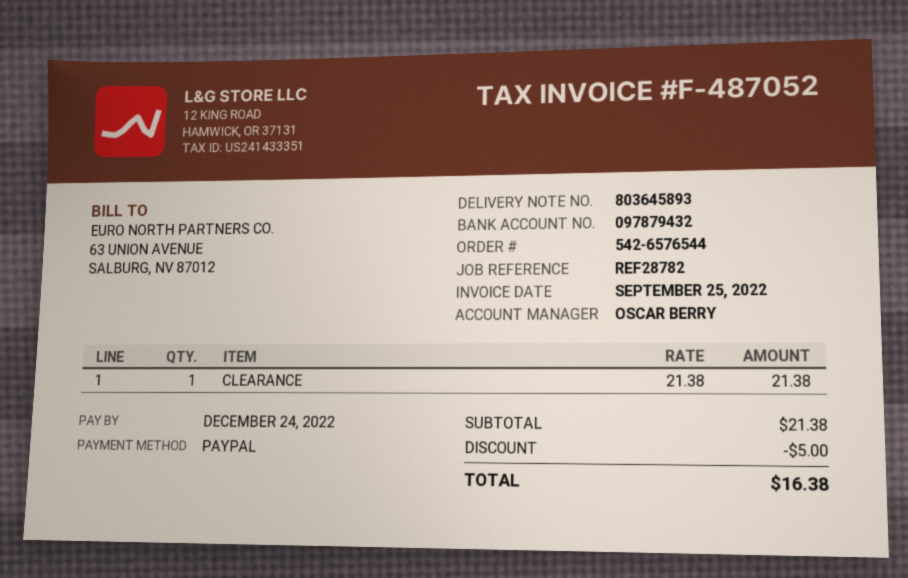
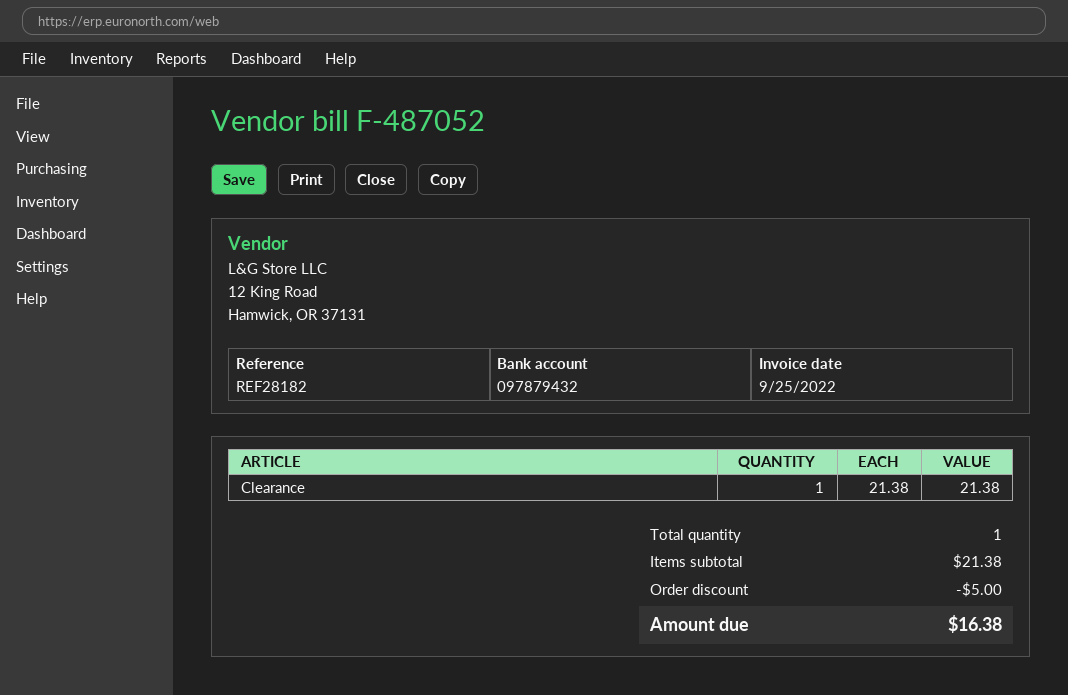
reference: REF28782 -> REF28182

